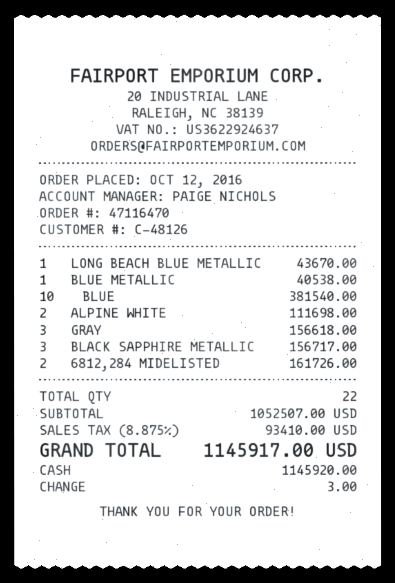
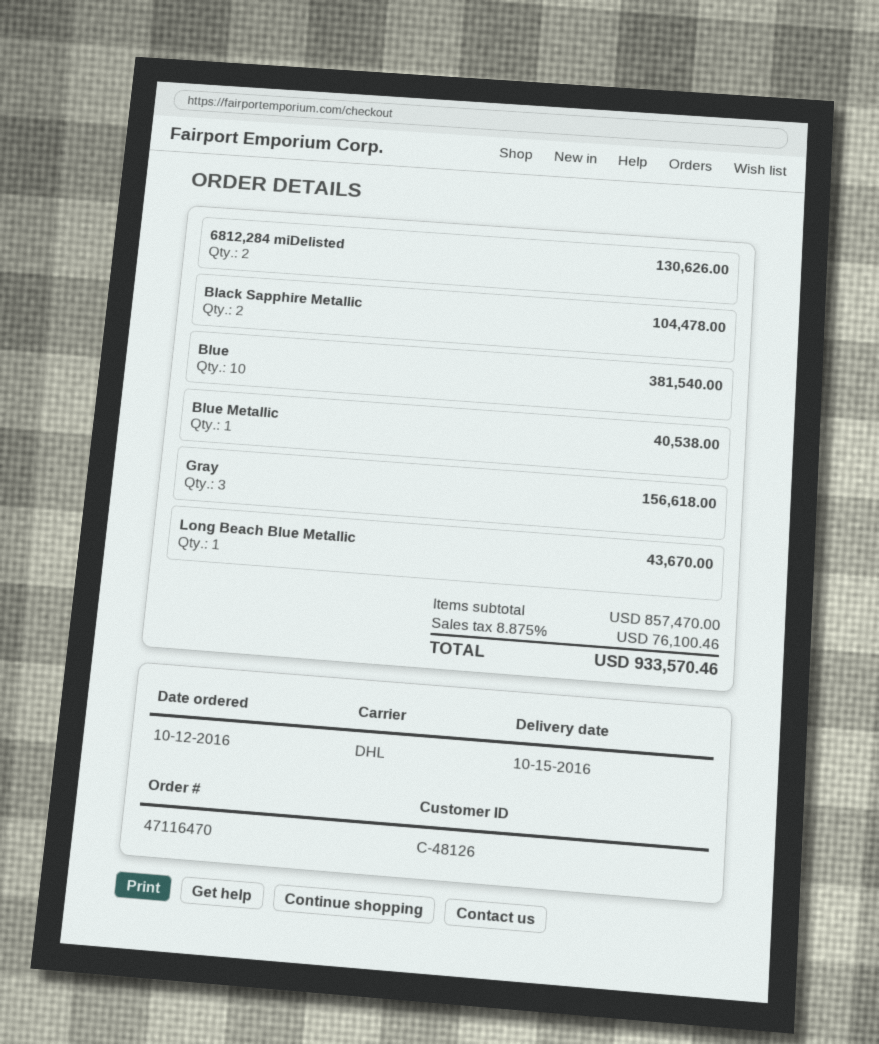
ALPINE WHITE: 2 for 111698.00 -> none
BLACK SAPPHIRE METALLIC: 3 for 156717.00 -> 2 for 104478.00
6812,284 MIDELISTED: 2 for 161726.00 -> 2 for 130626.00
subtotal: 1052507.00 -> 857470.00
tax: 8.875% = 93410.00 -> 8.875% = 76100.46
total: 1145917.00 -> 933570.46

